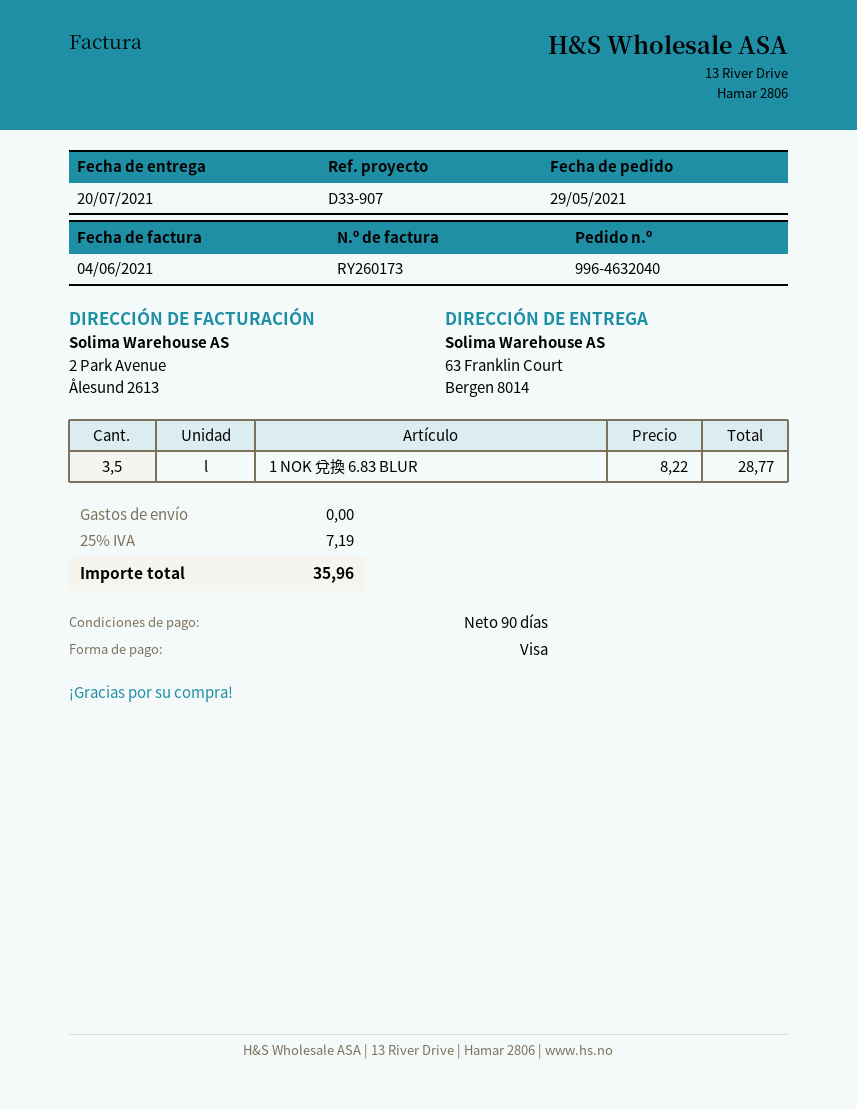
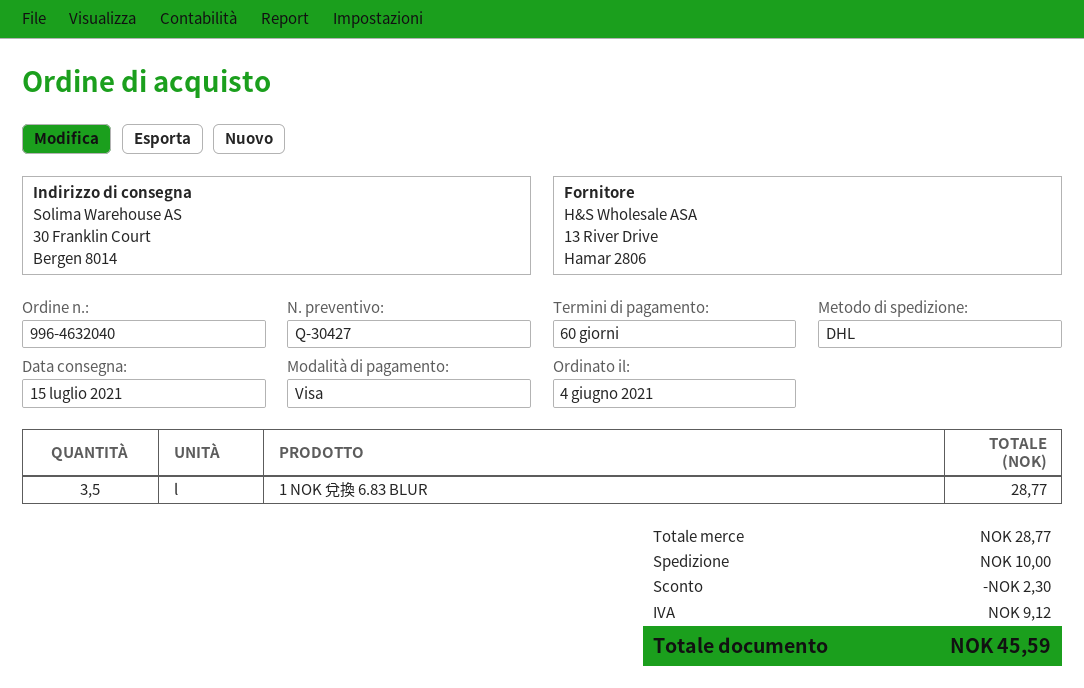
order date: 2021-05-29 -> 2021-06-04
delivery date: 2021-07-20 -> 2021-07-15
payment terms: 90 days -> 60 days
ship to: 63 Franklin Court, Bergen 8014 -> 30 Franklin Court, Bergen 8014
discount: none -> 2.30
shipping: 0.00 -> 10.00
tax: 7.19 -> 9.12
total: 35.96 -> 45.59

